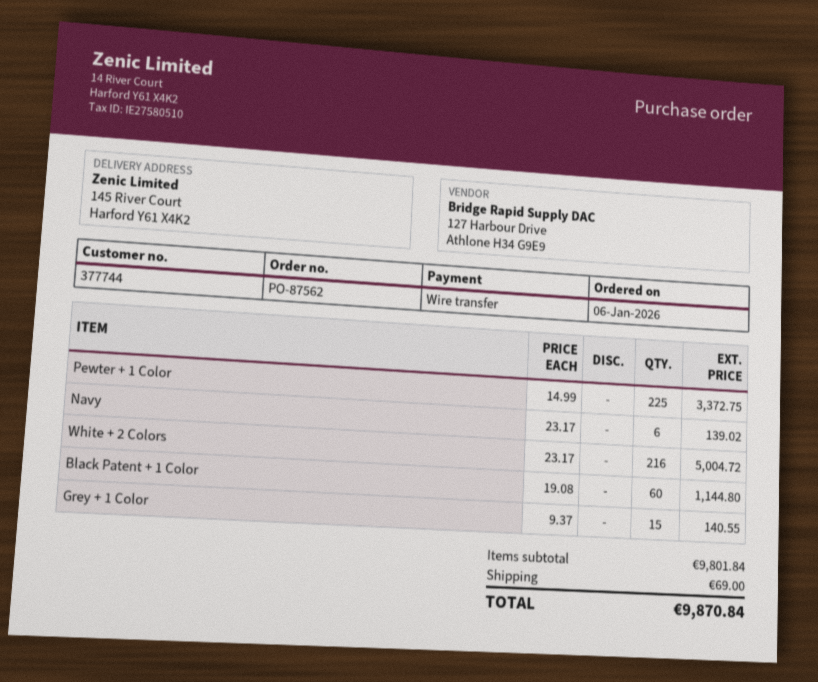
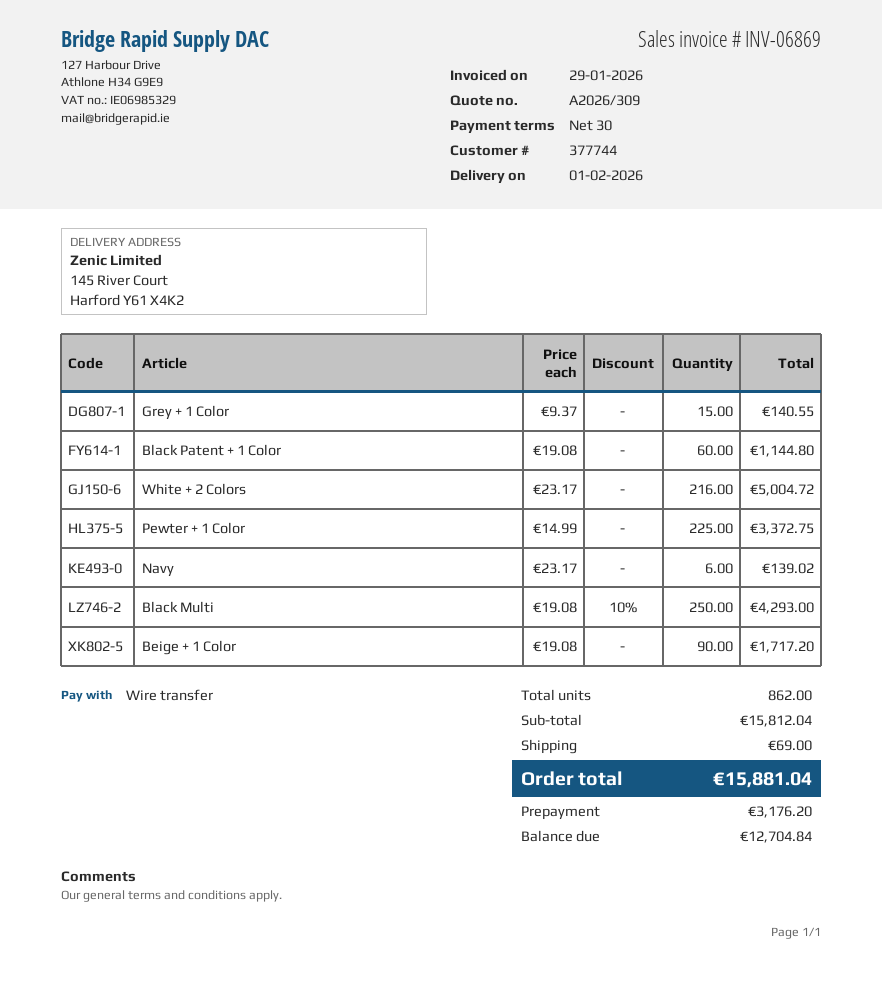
Black Multi: none -> 250 x 19.08 - 10% = 4293.00
Beige + 1 Color: none -> 90 x 19.08 = 1717.20
subtotal: 9801.84 -> 15812.04
total: 9870.84 -> 15881.04

